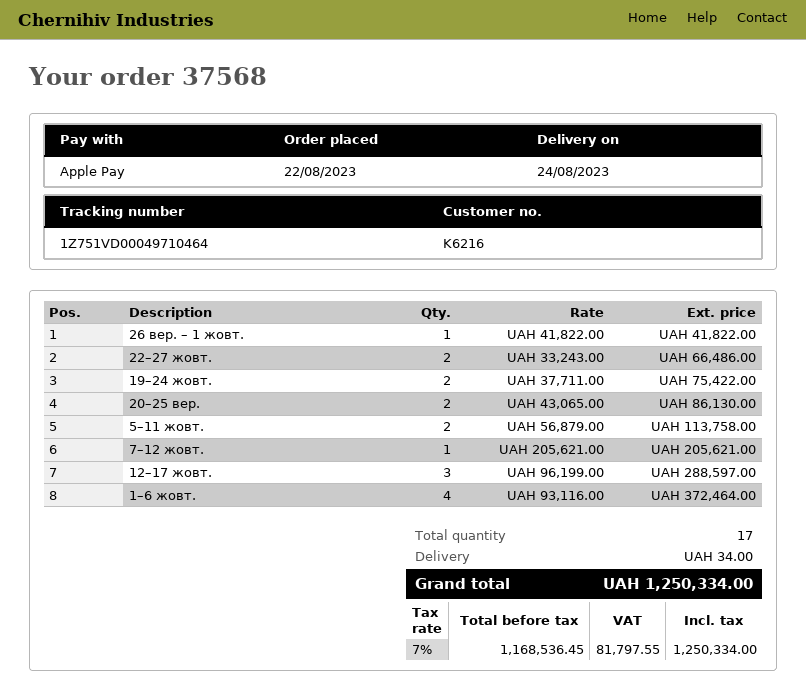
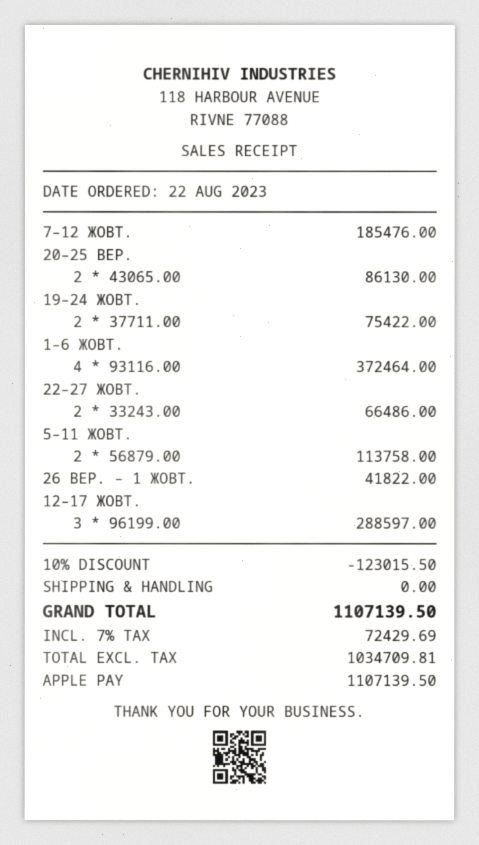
7–12 жовт.: 1 x 205621.00 = 205621.00 -> 1 x 185476.00 = 185476.00
discount: none -> 10% = 123015.50
shipping: 34.00 -> 0.00
net: 1168536.45 -> 1034709.81
tax: 7% = 81797.55 -> 7% = 72429.69
total: 1250334.00 -> 1107139.50

